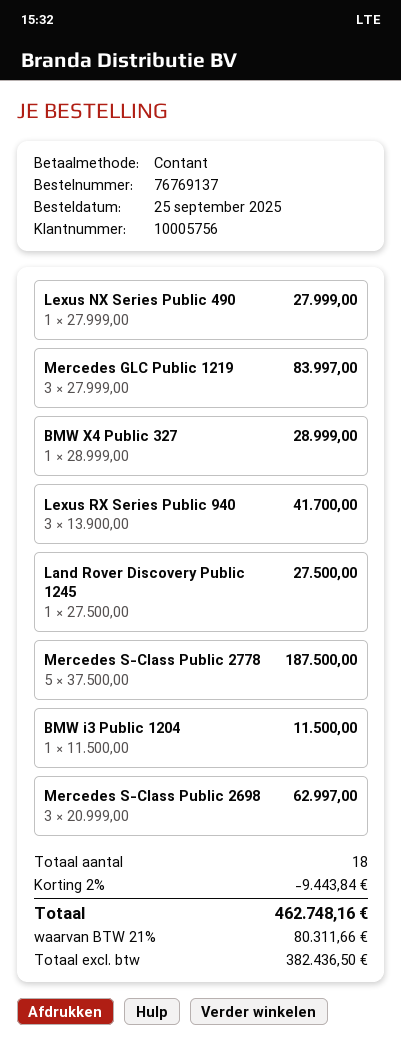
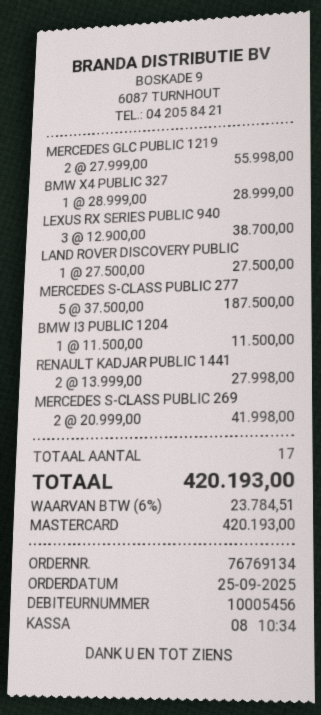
order number: 76769137 -> 76769134
customer number: 10005756 -> 10005456
payment method: cash -> Mastercard
Lexus NX Series Public 490: 1 x 27999.00 = 27999.00 -> none
Mercedes GLC Public 1219: 3 x 27999.00 = 83997.00 -> 2 x 27999.00 = 55998.00
Lexus RX Series Public 940: 3 x 13900.00 = 41700.00 -> 3 x 12900.00 = 38700.00
Mercedes S-Class Public 2698: 3 x 20999.00 = 62997.00 -> 2 x 20999.00 = 41998.00
RENAULT KADJAR PUBLIC 1441: none -> 2 x 13999.00 = 27998.00
total quantity: 18 -> 17
discount: 2% = 9443.84 -> none
tax: 21% = 80311.66 -> 6% = 23784.51
total: 462748.16 -> 420193.00

